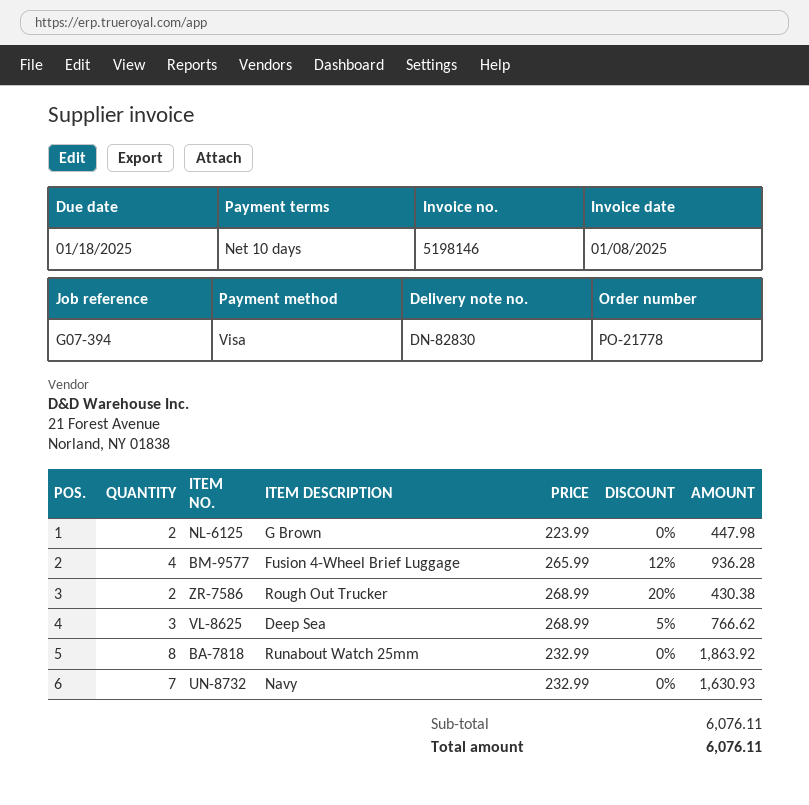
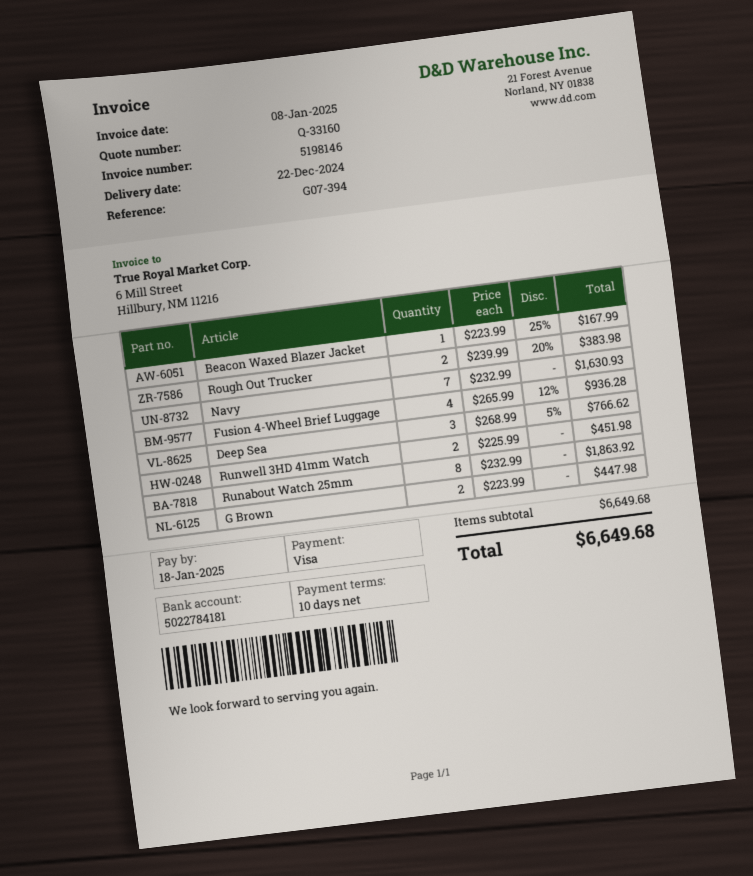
Rough Out Trucker: 2 x 268.99 - 20% = 430.38 -> 2 x 239.99 - 20% = 383.98
Beacon Waxed Blazer Jacket: none -> 1 x 223.99 - 25% = 167.99
Runwell 3HD 41mm Watch: none -> 2 x 225.99 = 451.98
subtotal: 6076.11 -> 6649.68
total: 6076.11 -> 6649.68

